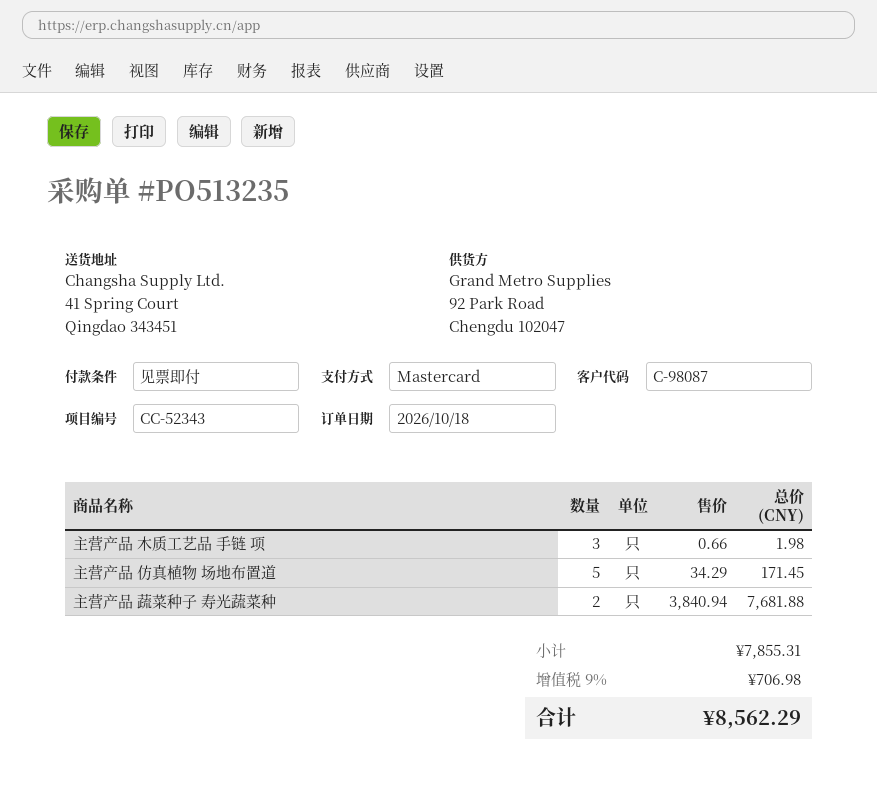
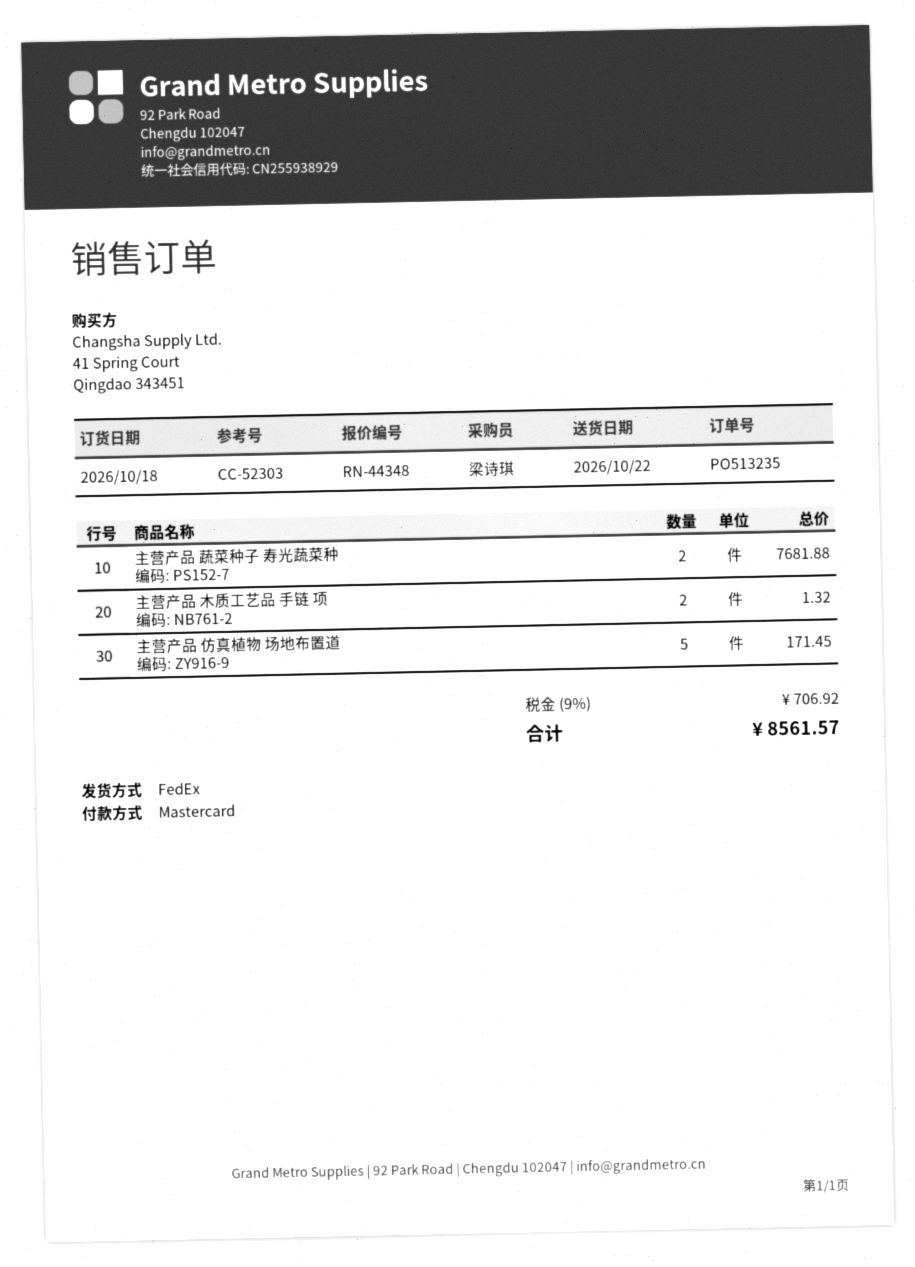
reference: CC-52343 -> CC-52303
主营产品 木质工艺品 手链 项: 3 for 1.98 -> 2 for 1.32
tax: 9% = 706.98 -> 9% = 706.92
total: 8562.29 -> 8561.57

